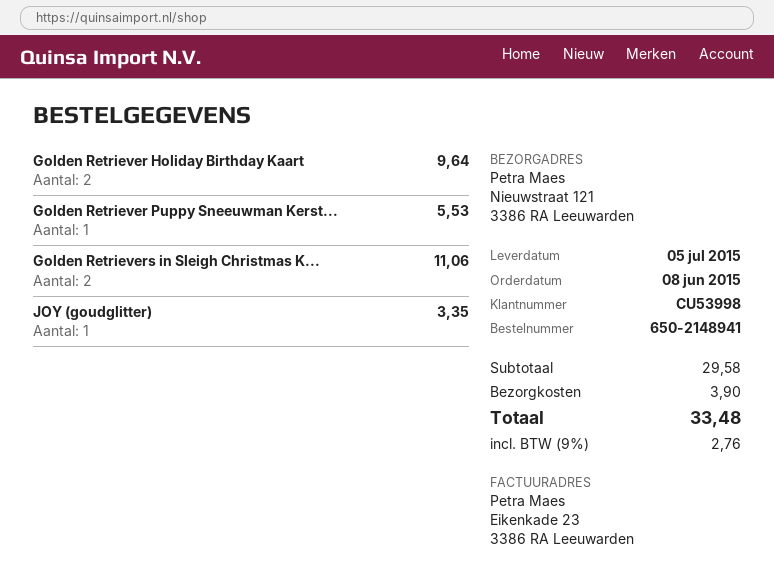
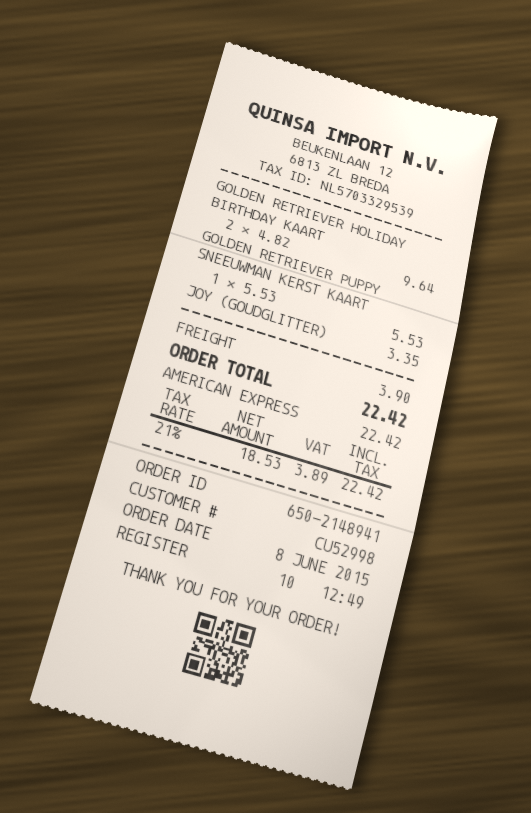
customer number: CU53998 -> CU52998
Golden Retrievers in Sleigh Christmas K...: 2 for 11.06 -> none
tax: 9% = 2.76 -> 21% = 3.89
total: 33.48 -> 22.42

